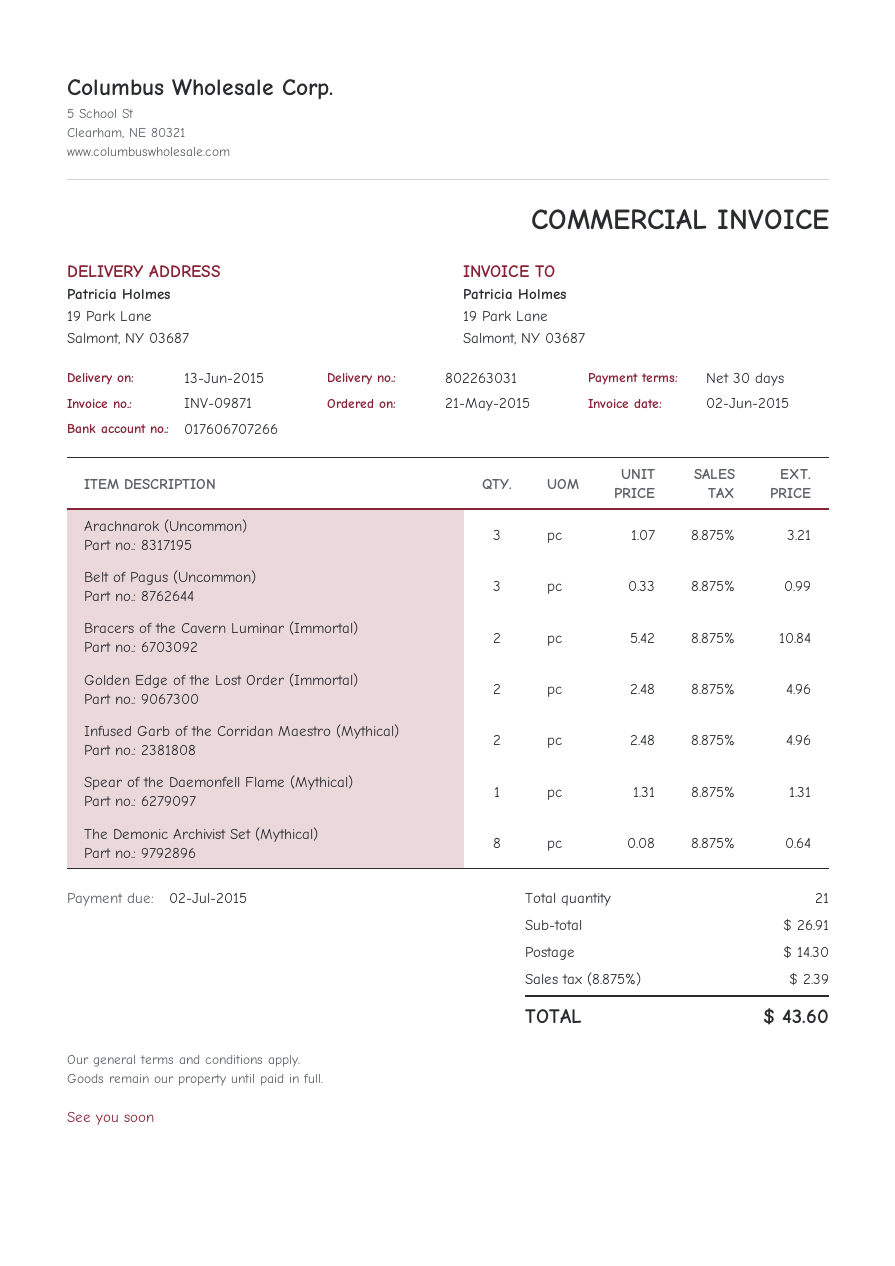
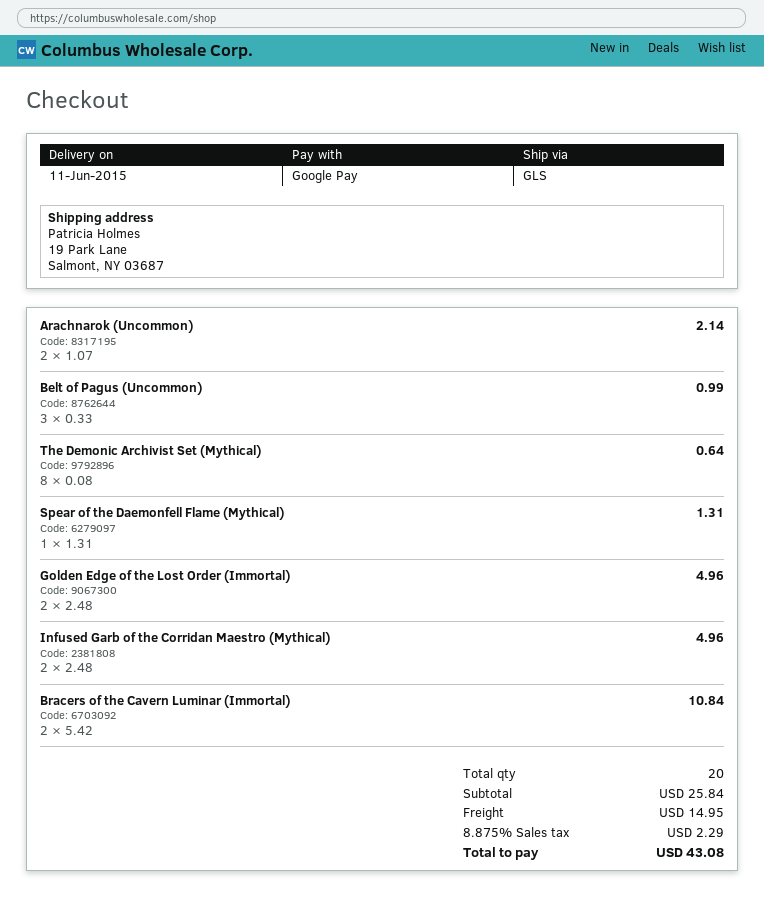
delivery date: 2015-06-13 -> 2015-06-11
Arachnarok (Uncommon): 3 x 1.07 = 3.21 -> 2 x 1.07 = 2.14
total quantity: 21 -> 20
subtotal: 26.91 -> 25.84
shipping: 14.30 -> 14.95
tax: 8.875% = 2.39 -> 8.875% = 2.29
total: 43.60 -> 43.08

